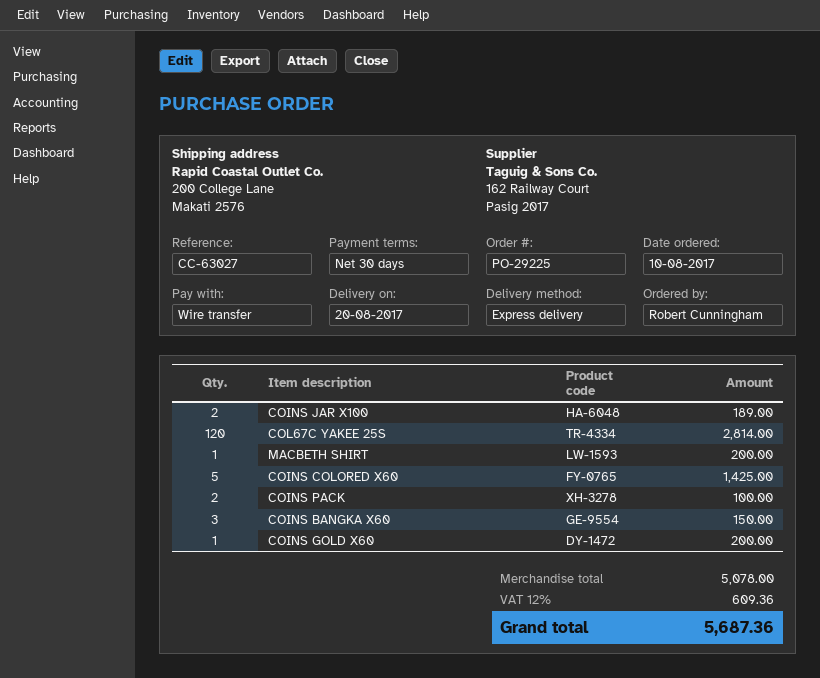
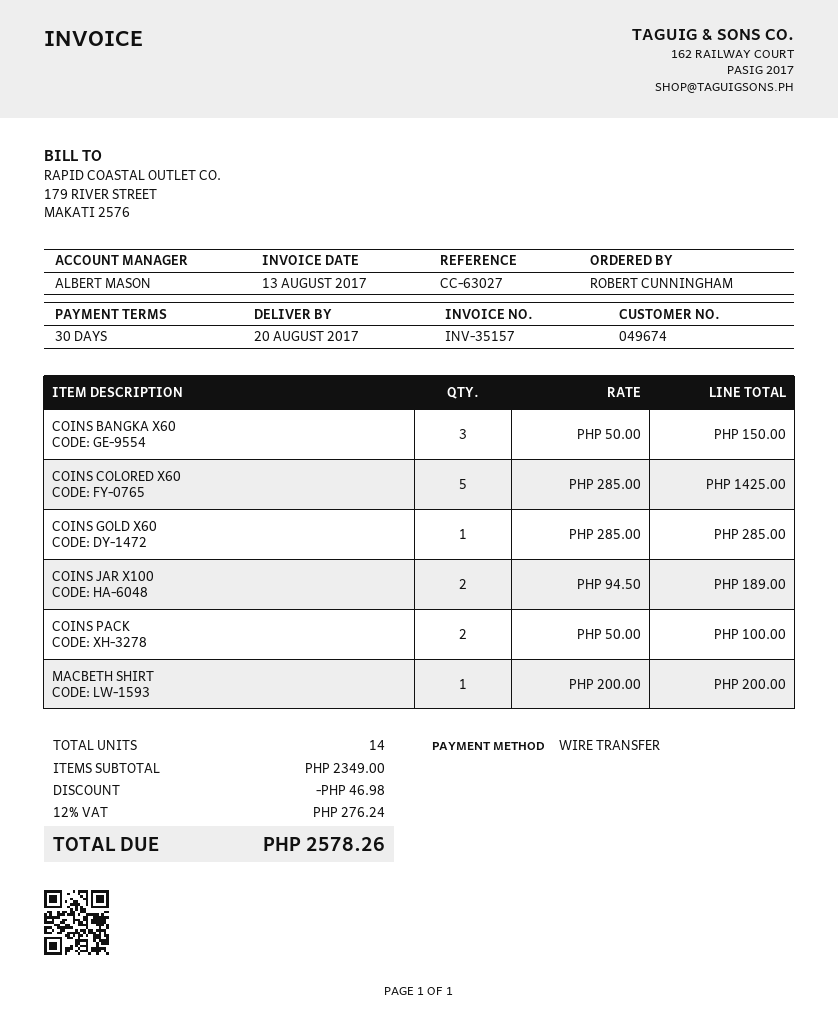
COL67C YAKEE 25S: 120 for 2814.00 -> none
COINS GOLD X60: 1 for 200.00 -> 1 for 285.00
subtotal: 5078.00 -> 2349.00
discount: none -> 46.98
tax: 12% = 609.36 -> 12% = 276.24
total: 5687.36 -> 2578.26

